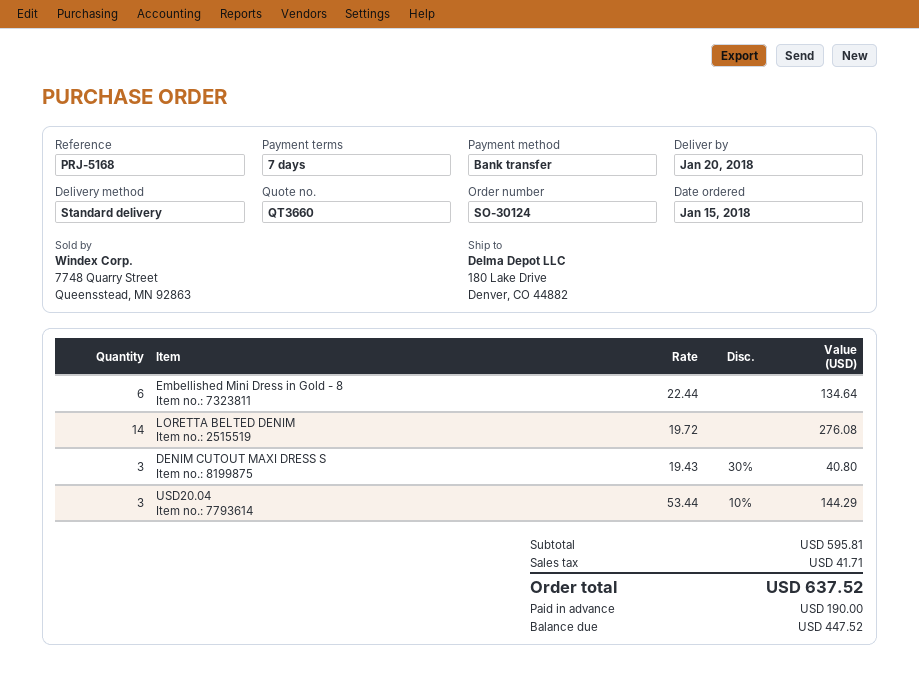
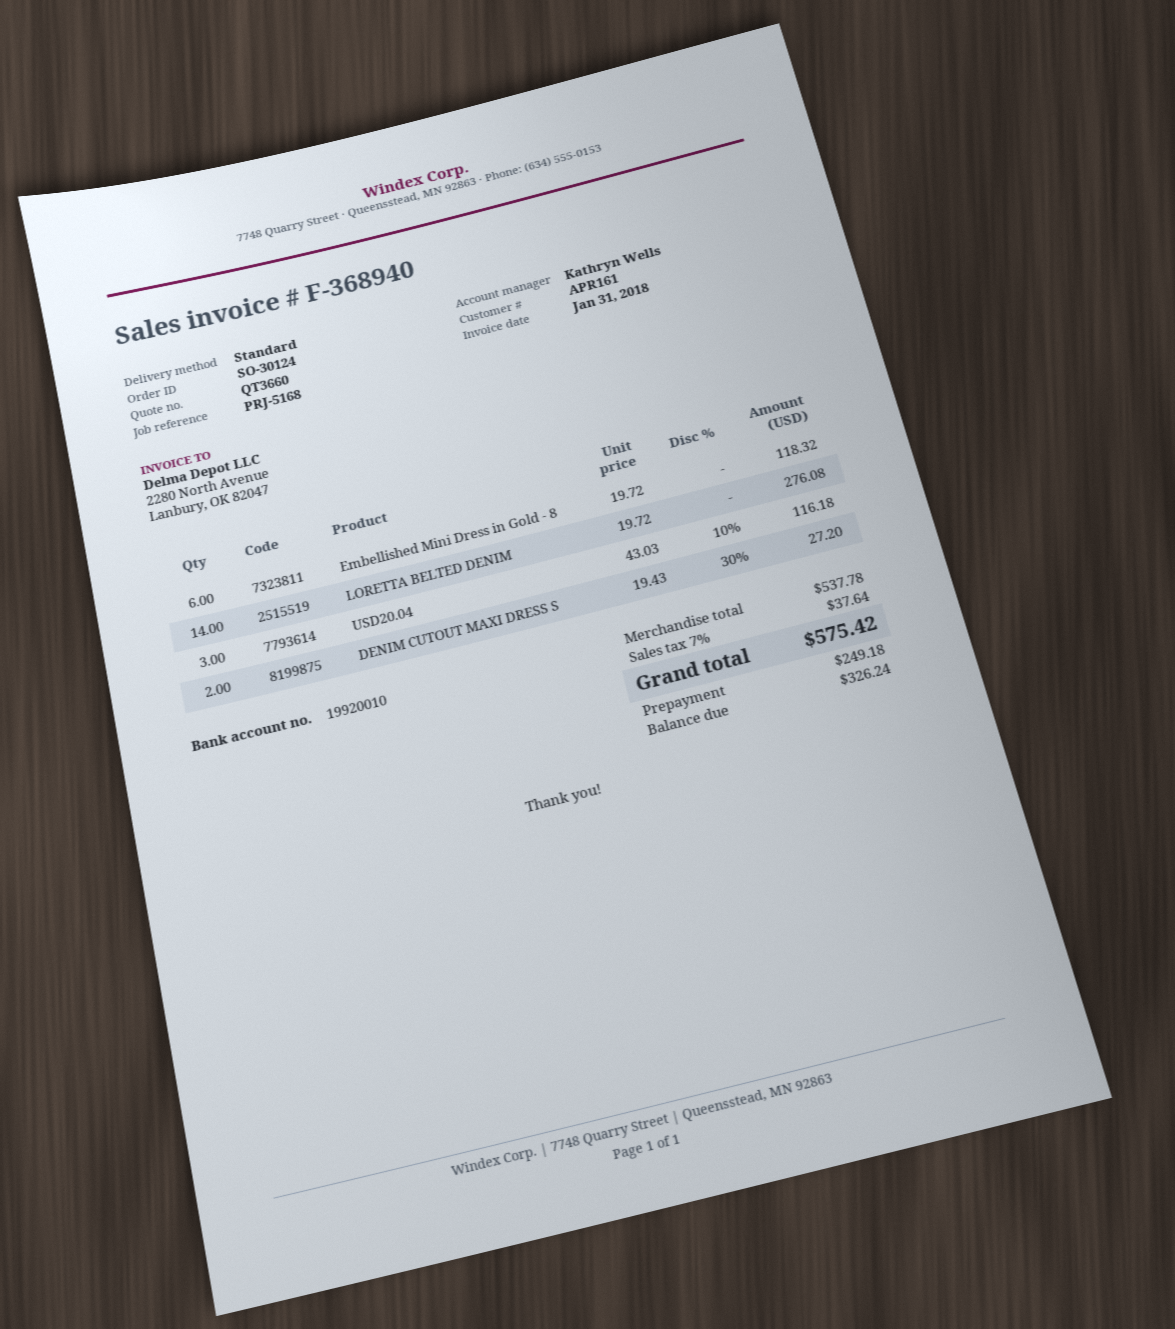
Embellished Mini Dress in Gold - 8: 6 x 22.44 = 134.64 -> 6 x 19.72 = 118.32
DENIM CUTOUT MAXI DRESS S: 3 x 19.43 - 30% = 40.80 -> 2 x 19.43 - 30% = 27.20
USD20.04: 3 x 53.44 - 10% = 144.29 -> 3 x 43.03 - 10% = 116.18
subtotal: 595.81 -> 537.78
tax: 41.71 -> 37.64
total: 637.52 -> 575.42
deposit: 190.00 -> 249.18
balance: 447.52 -> 326.24

